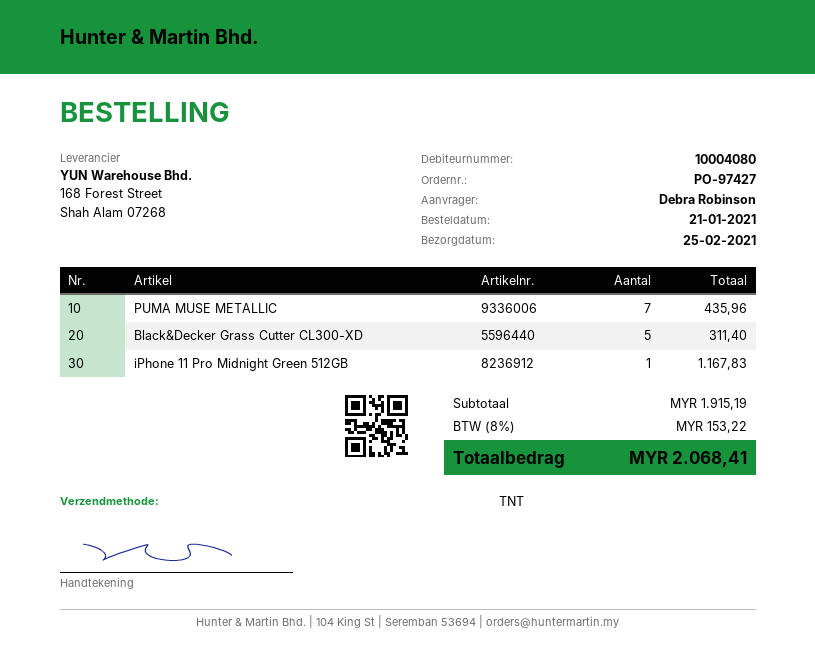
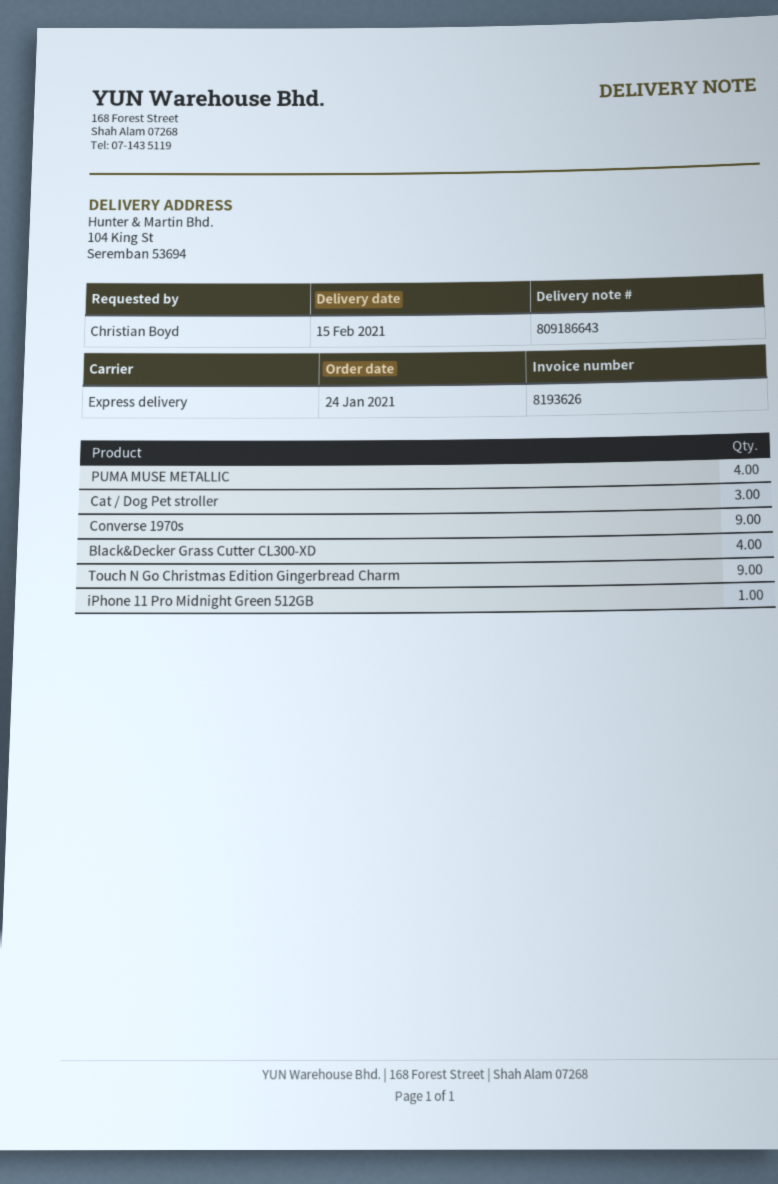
order date: 2021-01-21 -> 2021-01-24
delivery date: 2021-02-25 -> 2021-02-15
ordered by: Debra Robinson -> Christian Boyd
shipping method: TNT -> express
PUMA MUSE METALLIC: 7 -> 4
Black&Decker Grass Cutter CL300-XD: 5 -> 4
Cat / Dog Pet stroller: none -> 3
Converse 1970s: none -> 9
Touch N Go Christmas Edition Gingerbread Charm: none -> 9

